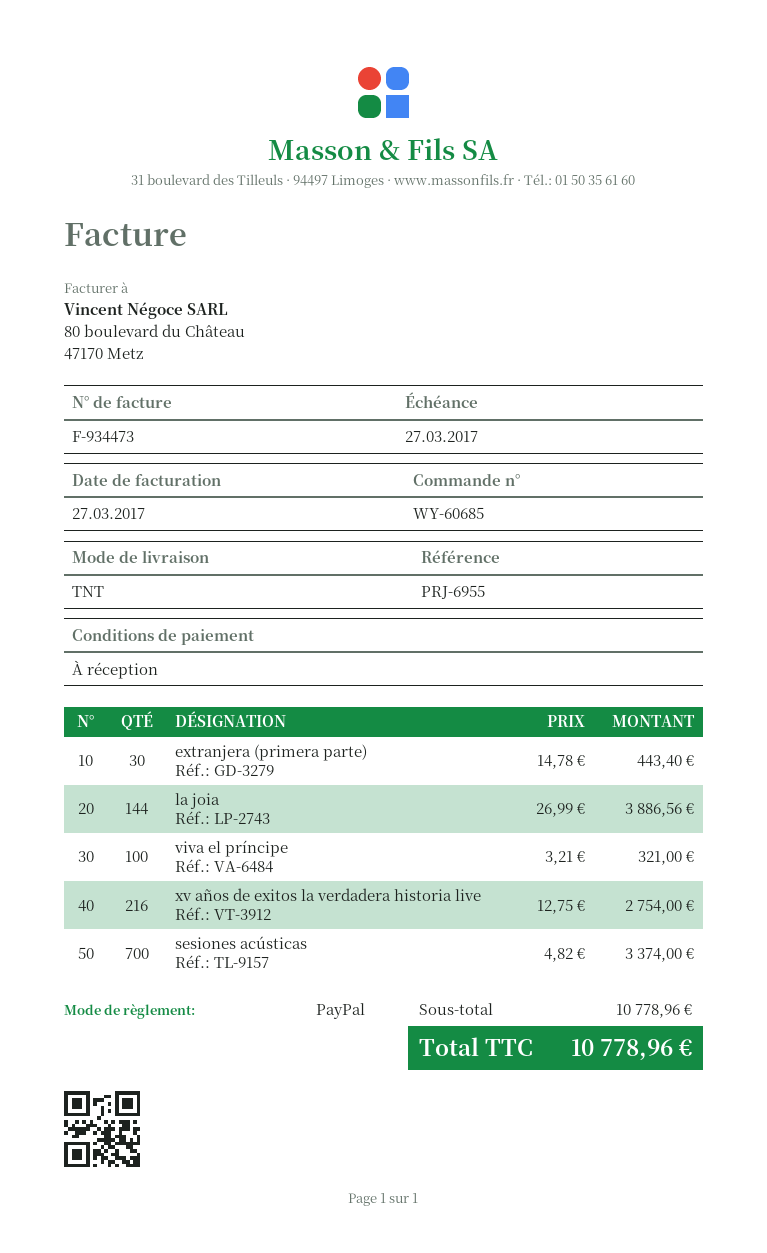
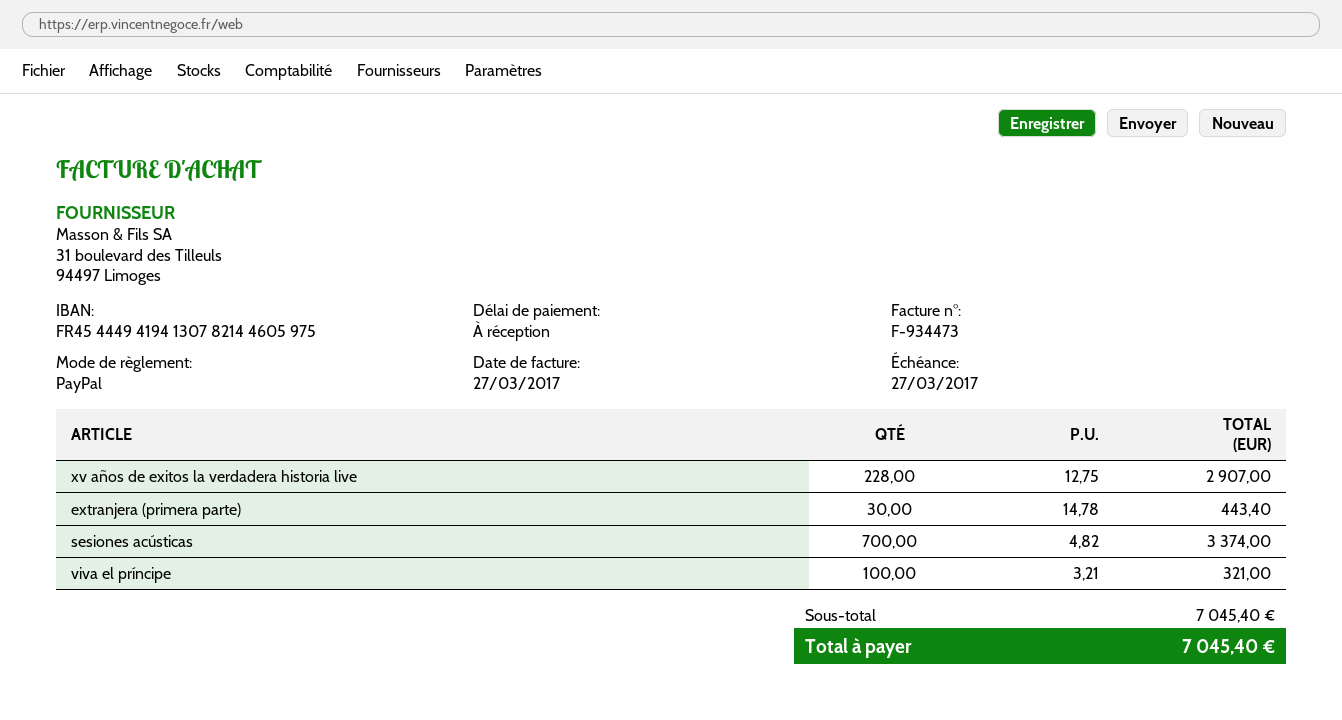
la joia: 144 x 26.99 = 3886.56 -> none
xv años de exitos la verdadera historia live: 216 x 12.75 = 2754.00 -> 228 x 12.75 = 2907.00
subtotal: 10778.96 -> 7045.40
total: 10778.96 -> 7045.40

